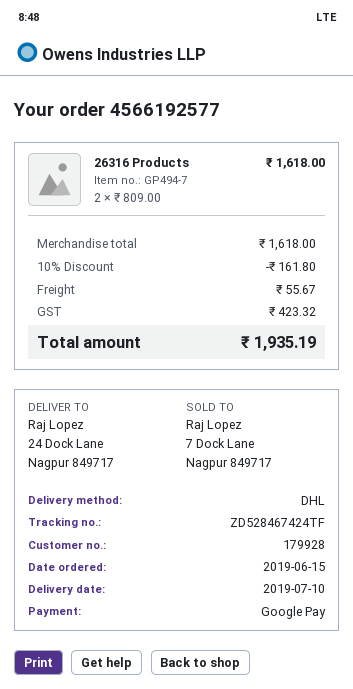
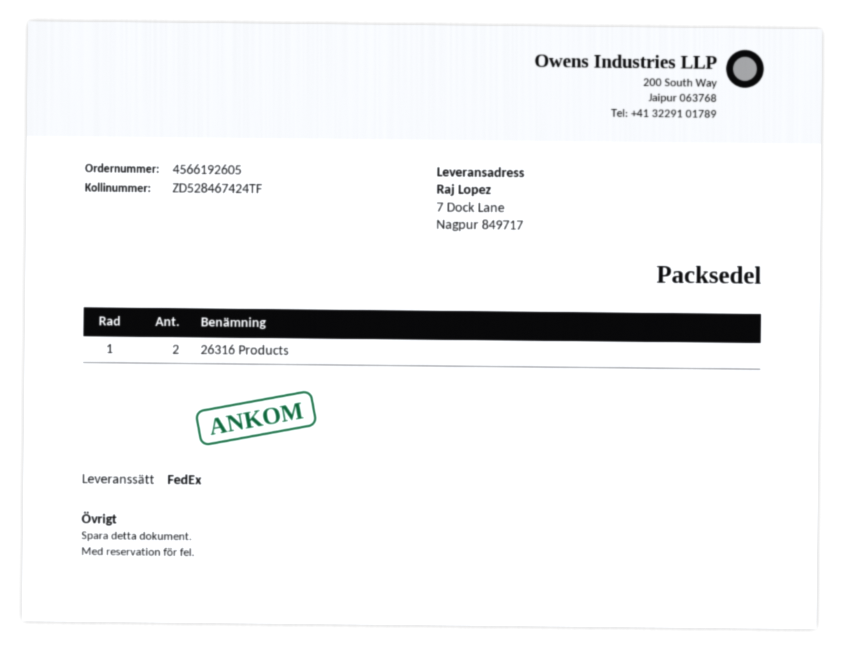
order number: 4566192577 -> 4566192605
shipping method: DHL -> FedEx
ship to: 24 Dock Lane, Nagpur 849717 -> 7 Dock Lane, Nagpur 849717

